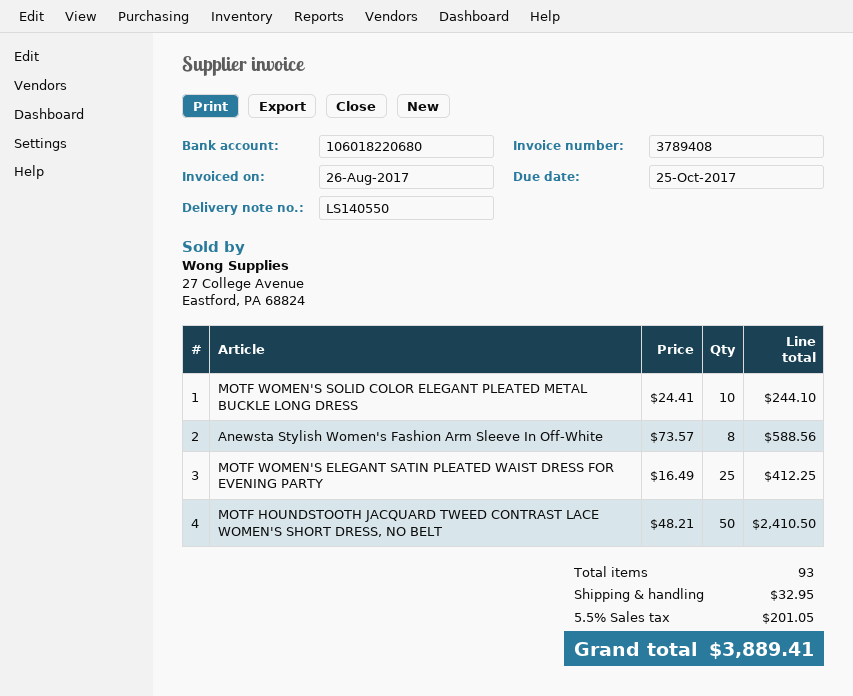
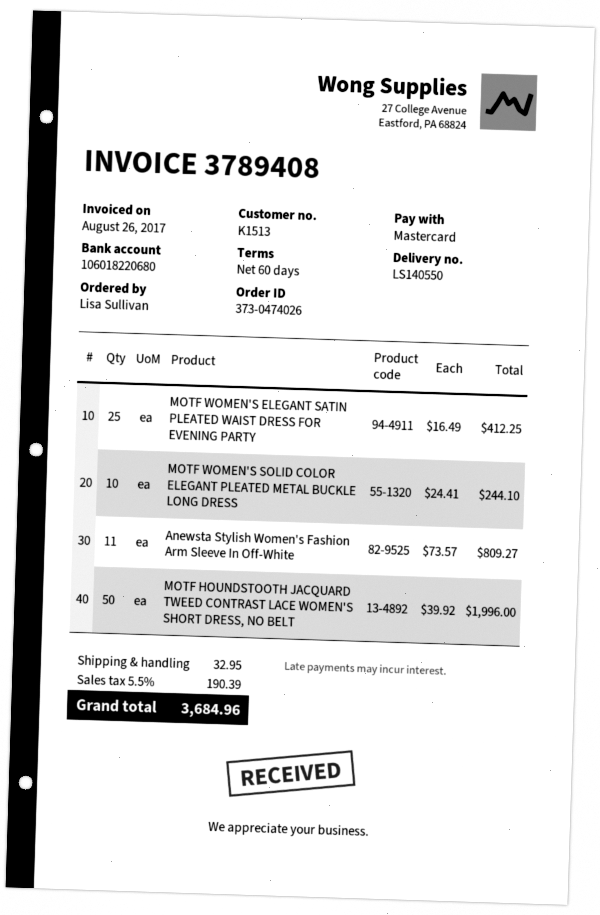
Anewsta Stylish Women's Fashion Arm Sleeve In Off-White: 8 x 73.57 = 588.56 -> 11 x 73.57 = 809.27
MOTF HOUNDSTOOTH JACQUARD TWEED CONTRAST LACE WOMEN'S SHORT DRESS, NO BELT: 50 x 48.21 = 2410.50 -> 50 x 39.92 = 1996.00
tax: 5.5% = 201.05 -> 5.5% = 190.39
total: 3889.41 -> 3684.96

